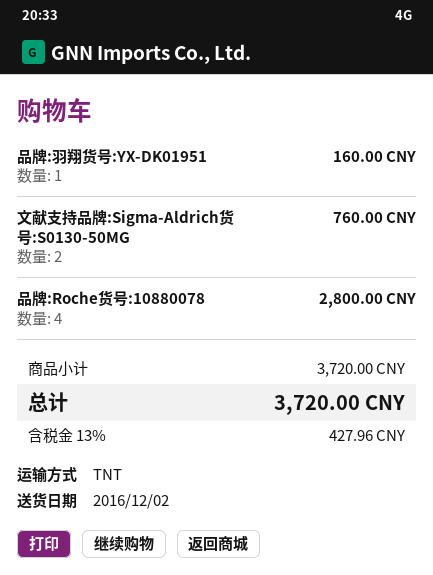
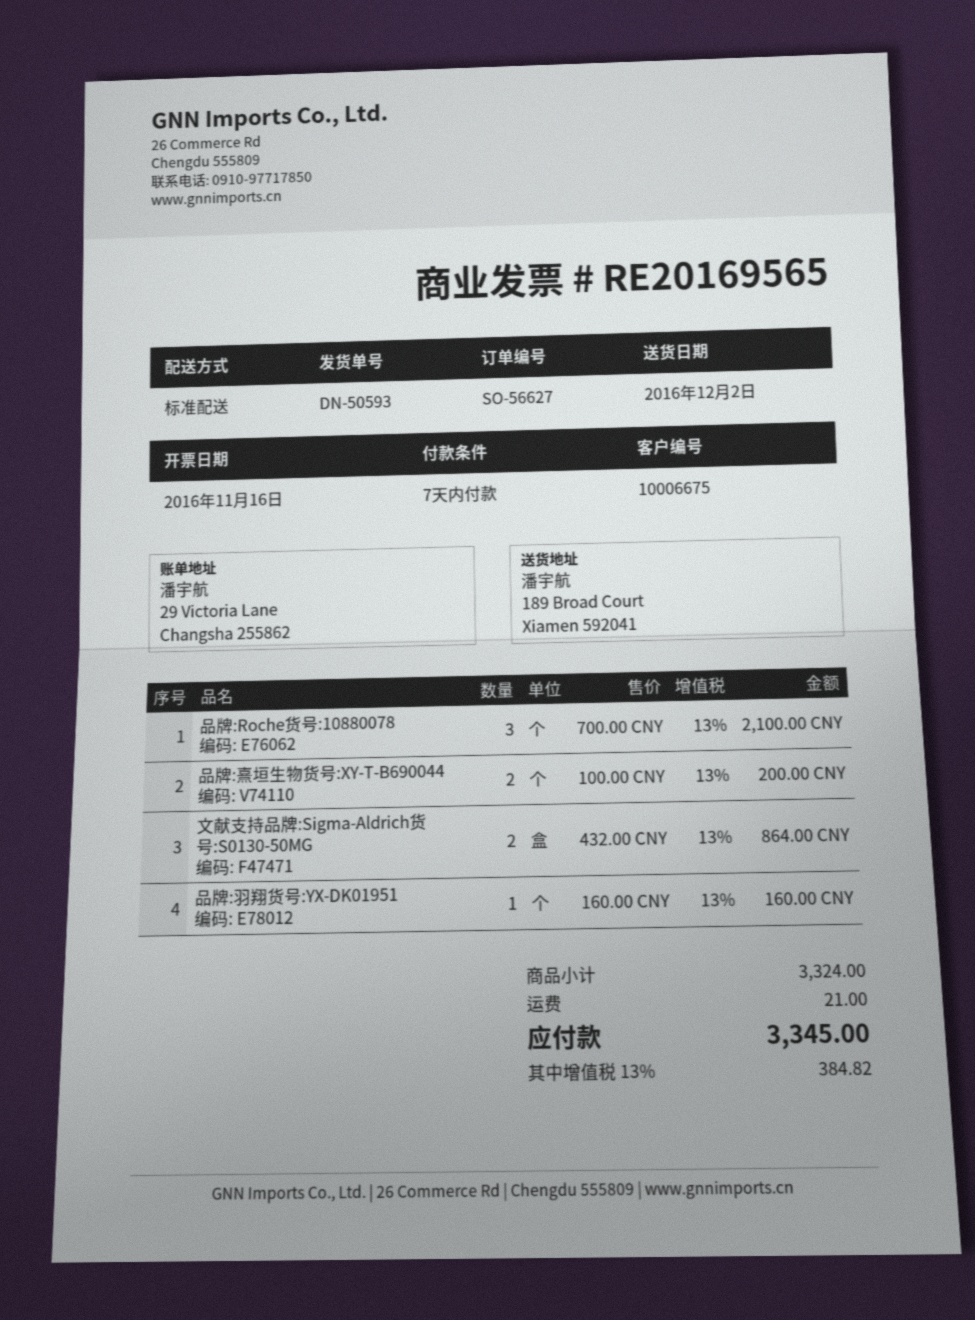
shipping method: TNT -> standard
文献支持品牌:Sigma-Aldrich货号:S0130-50MG: 2 for 760.00 -> 2 for 864.00
品牌:Roche货号:10880078: 4 for 2800.00 -> 3 for 2100.00
品牌:熹垣生物货号:XY-T-B690044: none -> 2 for 200.00
subtotal: 3720.00 -> 3324.00
shipping: none -> 21.00
tax: 13% = 427.96 -> 13% = 384.82
total: 3720.00 -> 3345.00

